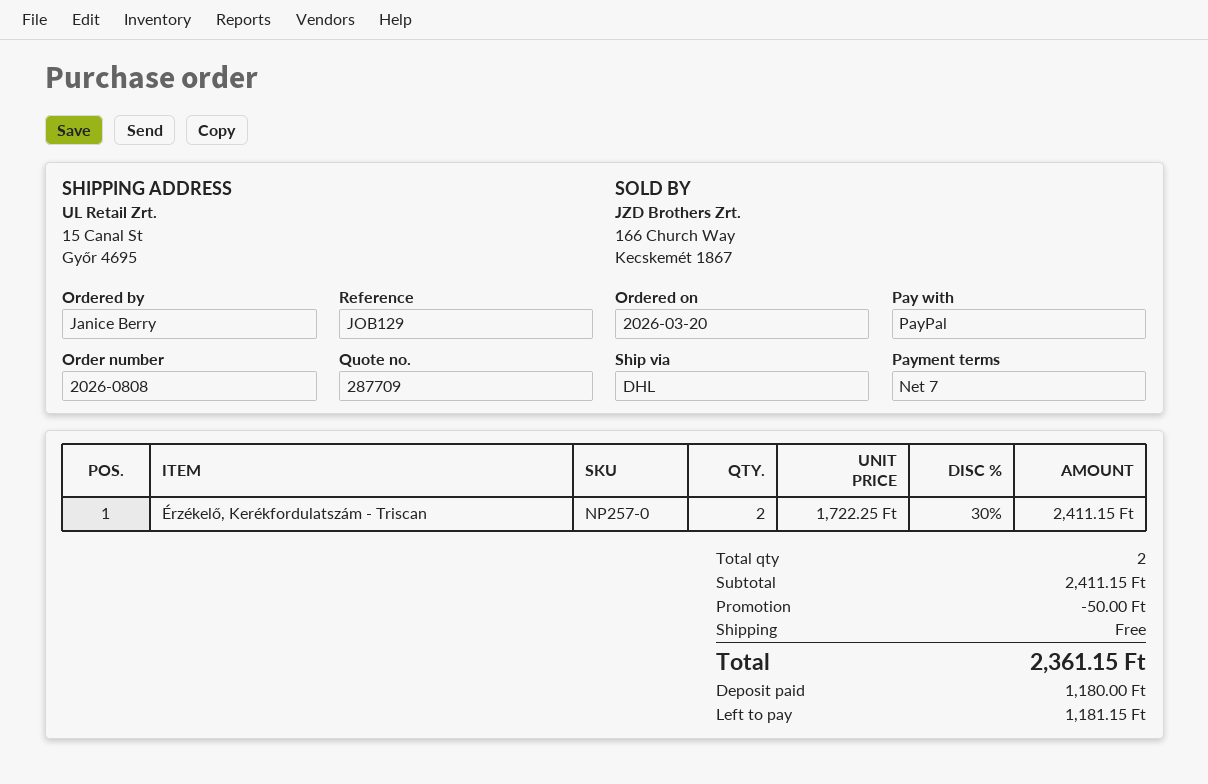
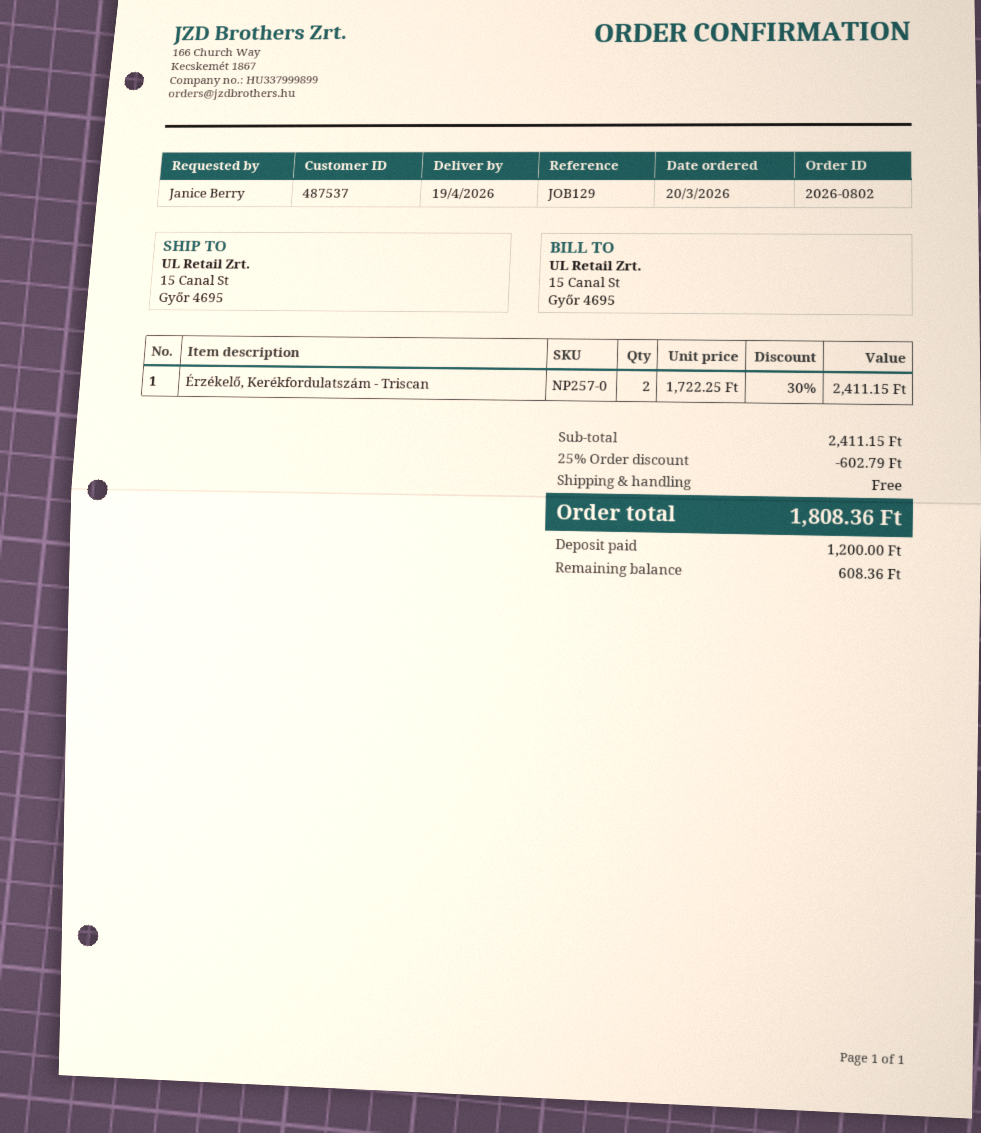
order number: 2026-0808 -> 2026-0802
discount: 50.00 -> 602.79
total: 2361.15 -> 1808.36
deposit: 1180.00 -> 1200.00
balance: 1181.15 -> 608.36

